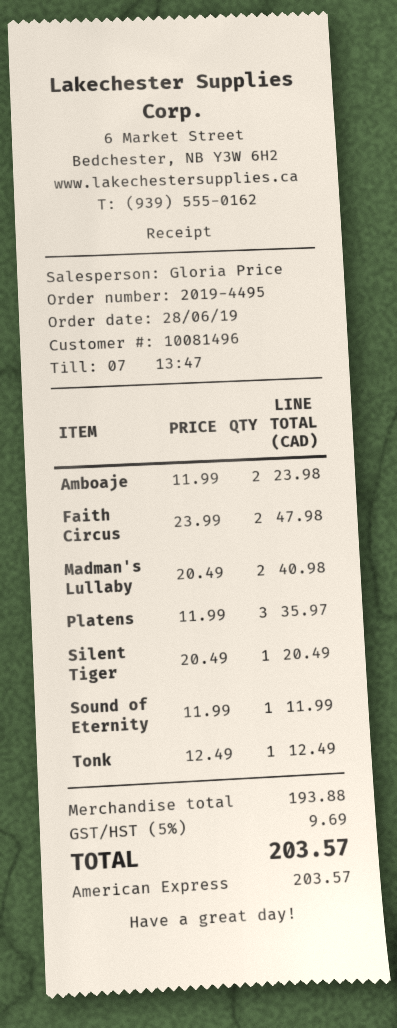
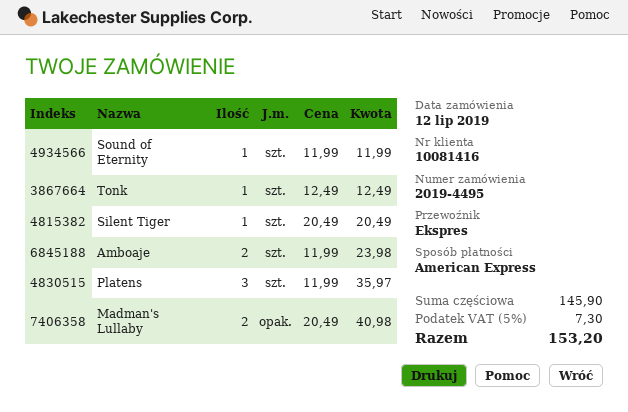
order date: 2019-06-28 -> 2019-07-12
customer number: 10081496 -> 10081416
Faith Circus: 2 x 23.99 = 47.98 -> none
subtotal: 193.88 -> 145.90
tax: 5% = 9.69 -> 5% = 7.30
total: 203.57 -> 153.20

